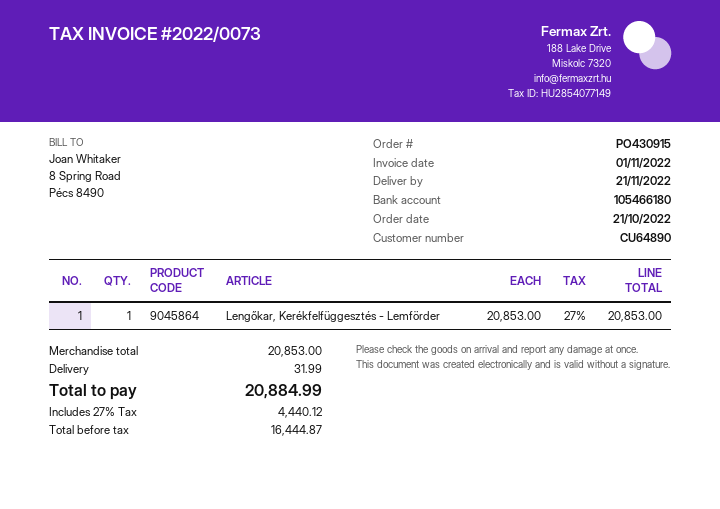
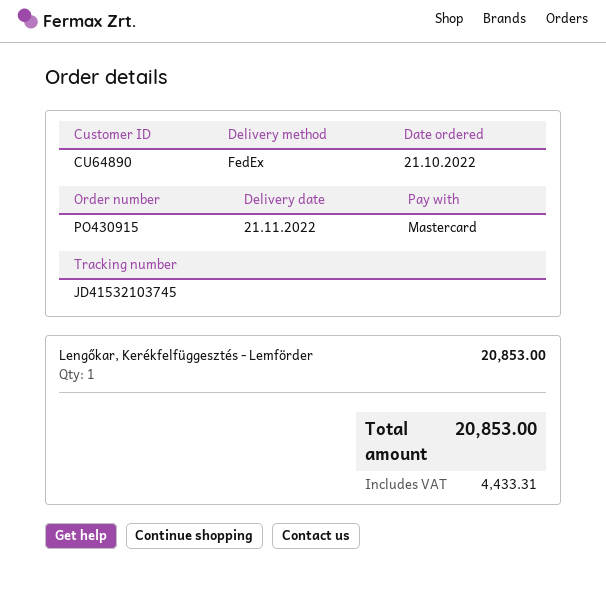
shipping: 31.99 -> none
tax: 4440.12 -> 4433.31
total: 20884.99 -> 20853.00

